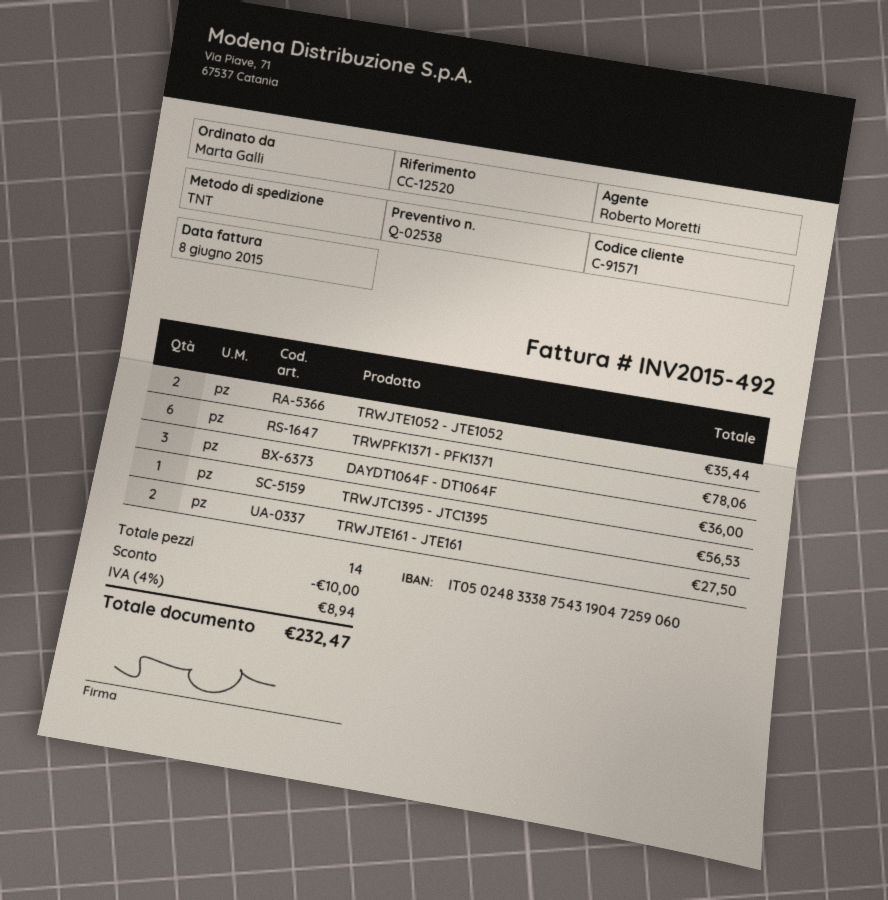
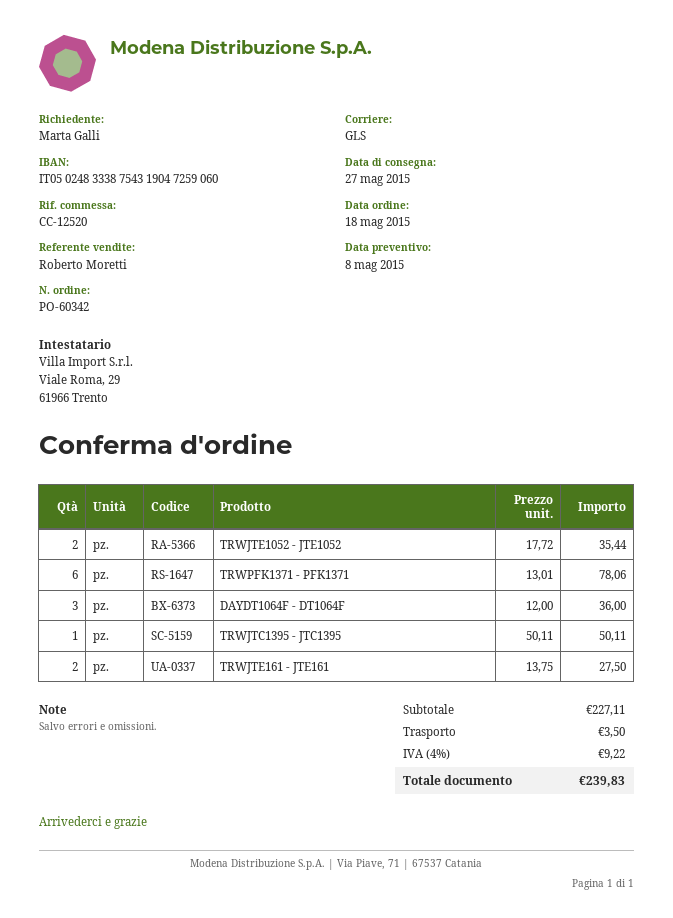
shipping method: TNT -> GLS
TRWJTC1395 - JTC1395: 1 for 56.53 -> 1 for 50.11
discount: 10.00 -> none
shipping: none -> 3.50
tax: 4% = 8.94 -> 4% = 9.22
total: 232.47 -> 239.83

